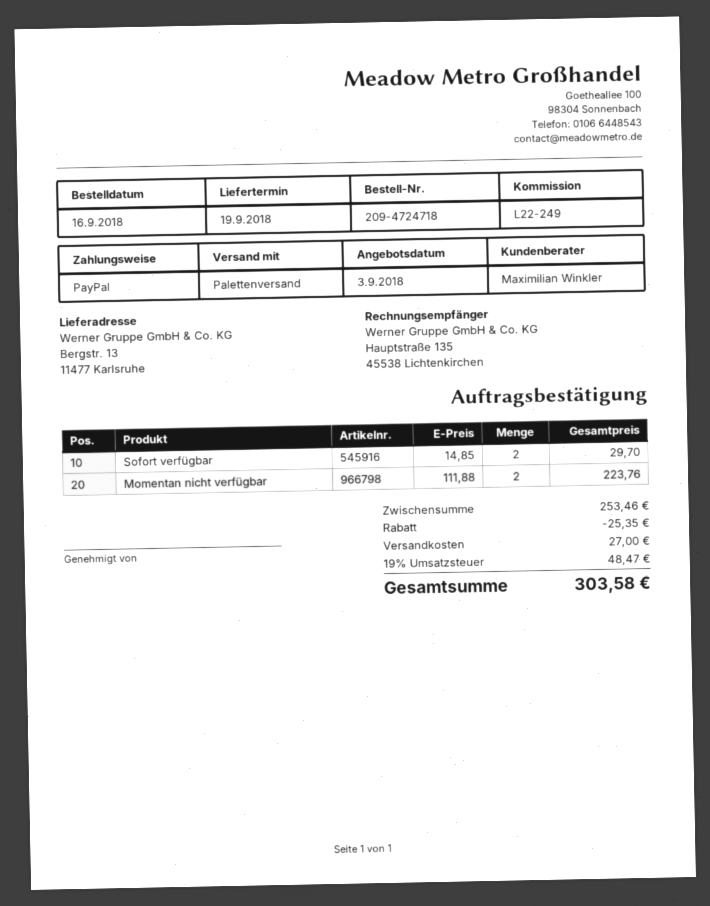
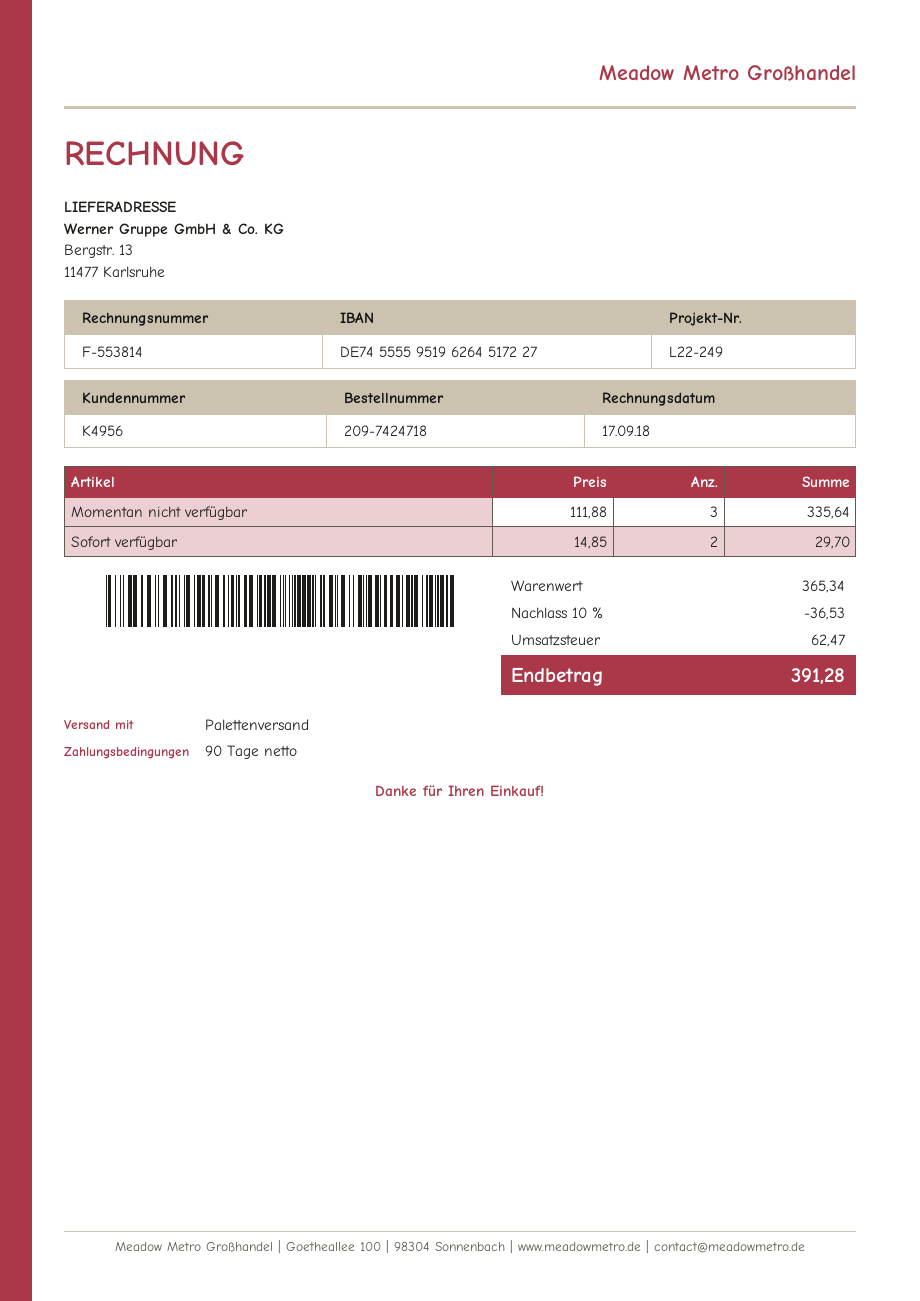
order number: 209-4724718 -> 209-7424718
Momentan nicht verfügbar: 2 x 111.88 = 223.76 -> 3 x 111.88 = 335.64
subtotal: 253.46 -> 365.34
discount: 25.35 -> 36.53
shipping: 27.00 -> none
tax: 48.47 -> 62.47
total: 303.58 -> 391.28

